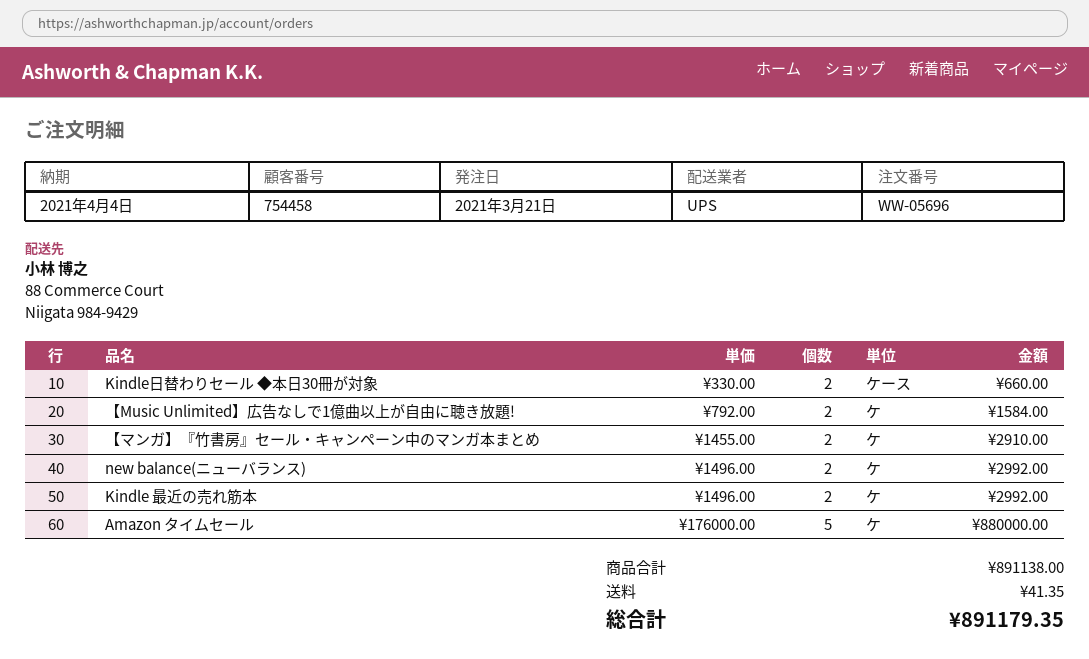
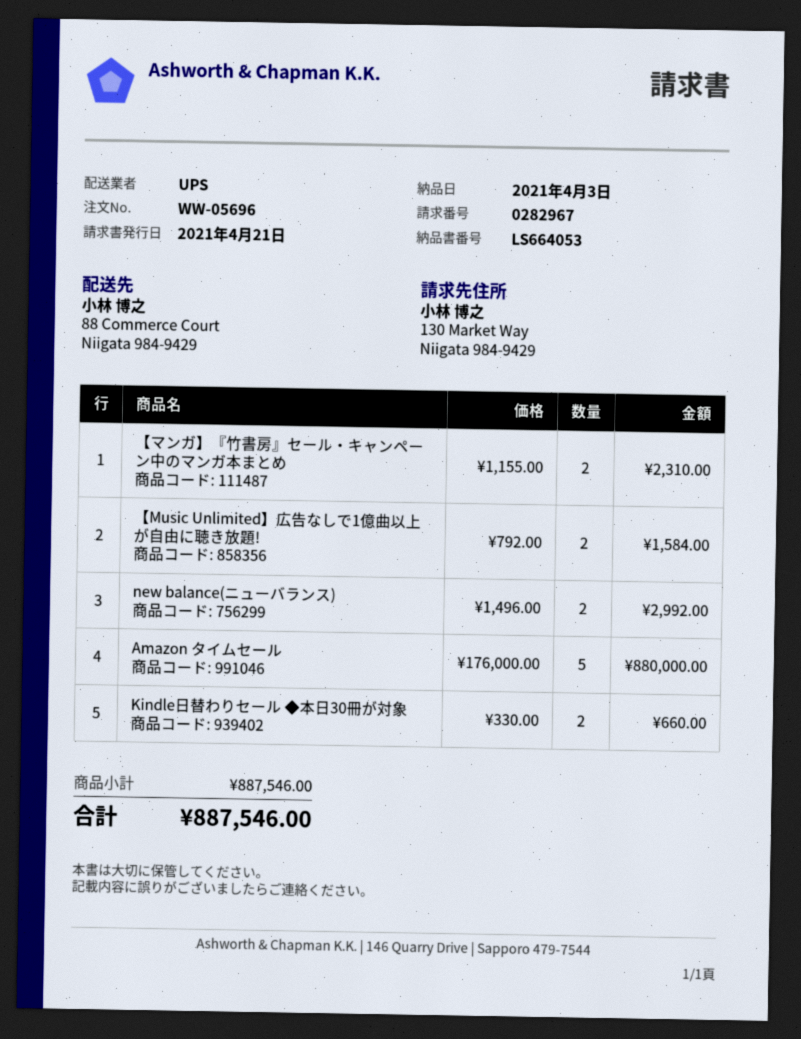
delivery date: 2021-04-04 -> 2021-04-03
【マンガ】『竹書房』セール・キャンペーン中のマンガ本まとめ: 2 x 1455.00 = 2910.00 -> 2 x 1155.00 = 2310.00
Kindle 最近の売れ筋本: 2 x 1496.00 = 2992.00 -> none
subtotal: 891138.00 -> 887546.00
shipping: 41.35 -> none
total: 891179.35 -> 887546.00

